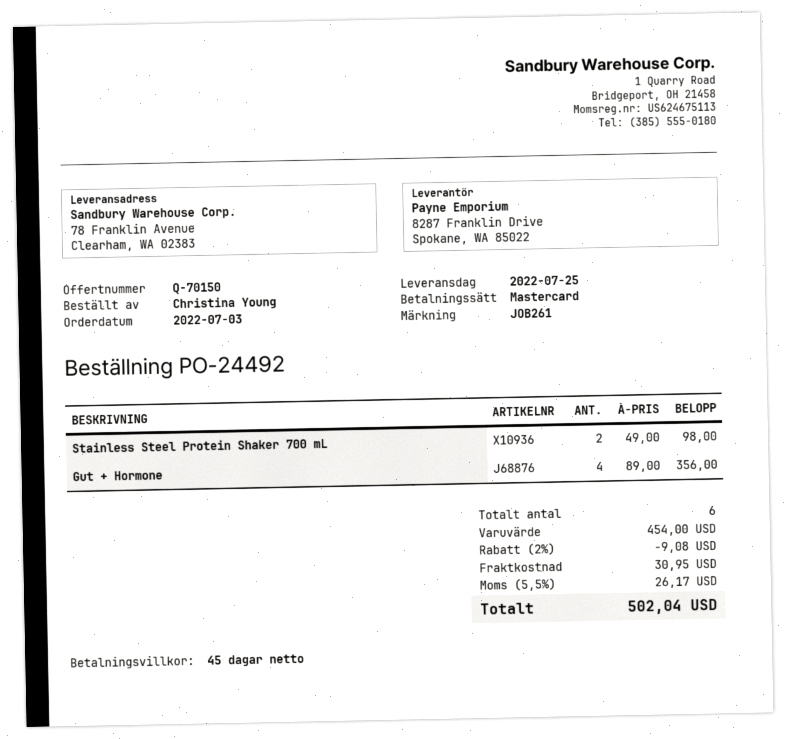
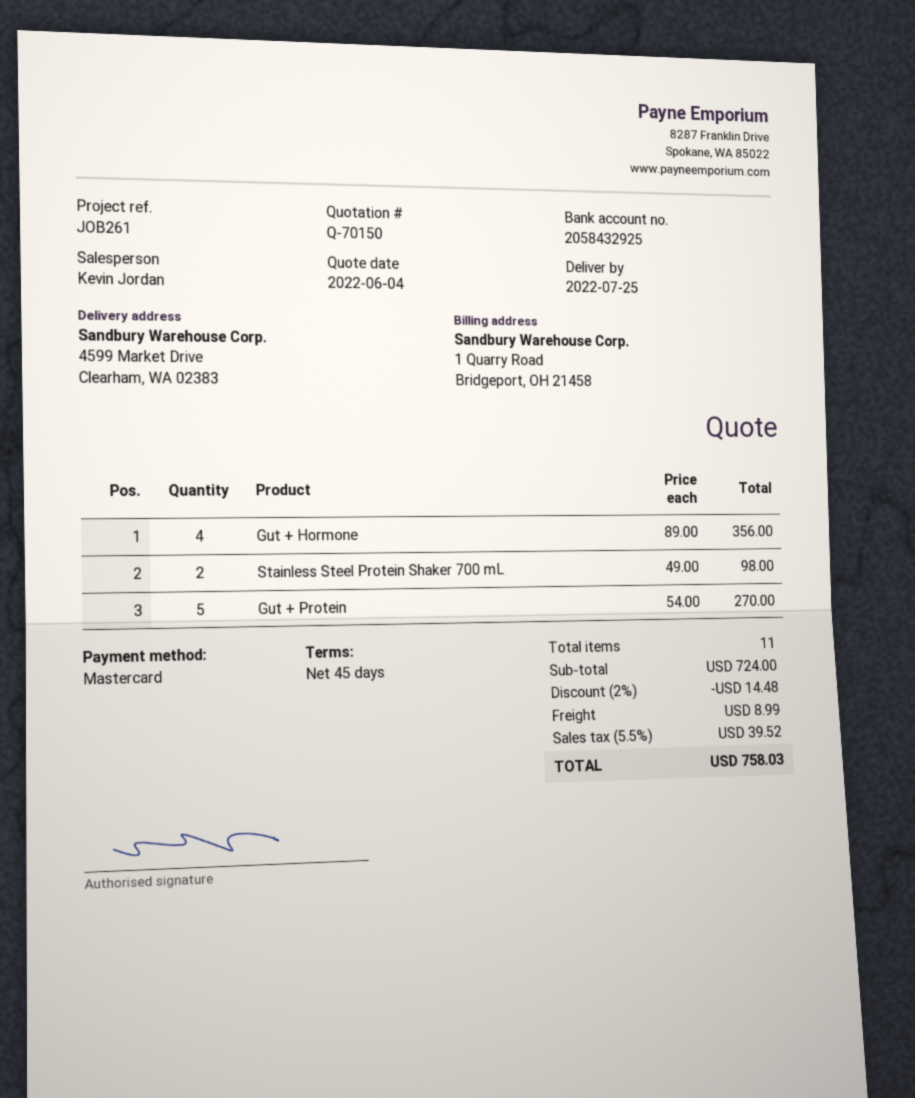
ship to: 78 Franklin Avenue, Clearham, WA 02383 -> 4599 Market Drive, Clearham, WA 02383
Gut + Protein: none -> 5 x 54.00 = 270.00
total quantity: 6 -> 11
subtotal: 454.00 -> 724.00
discount: 2% = 9.08 -> 2% = 14.48
shipping: 30.95 -> 8.99
tax: 5.5% = 26.17 -> 5.5% = 39.52
total: 502.04 -> 758.03

